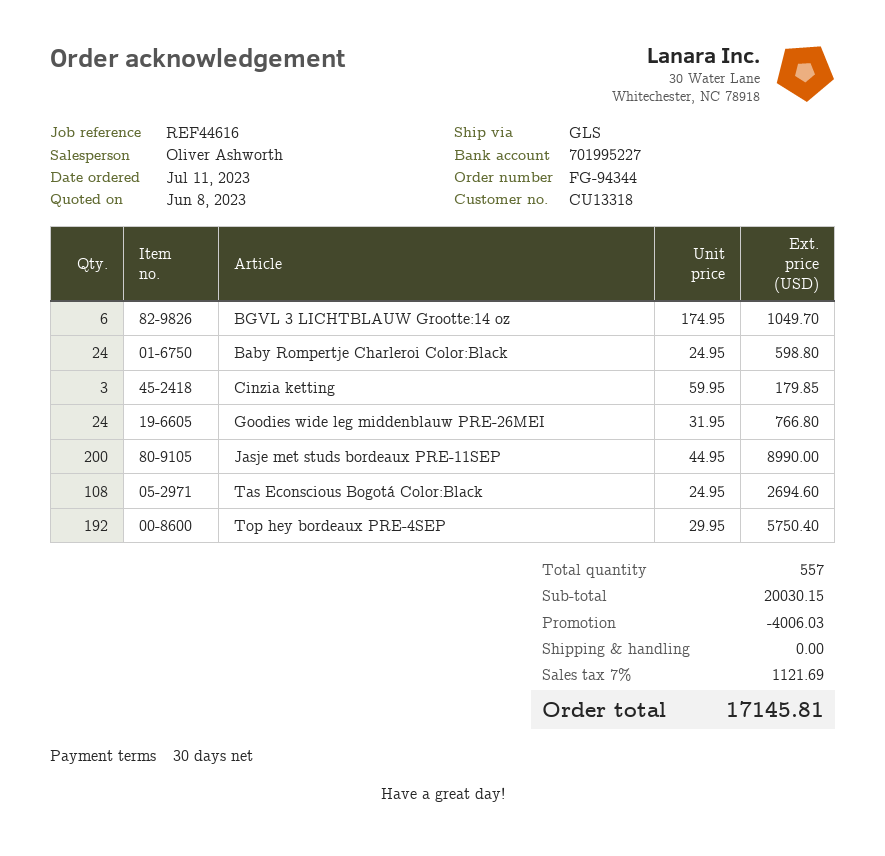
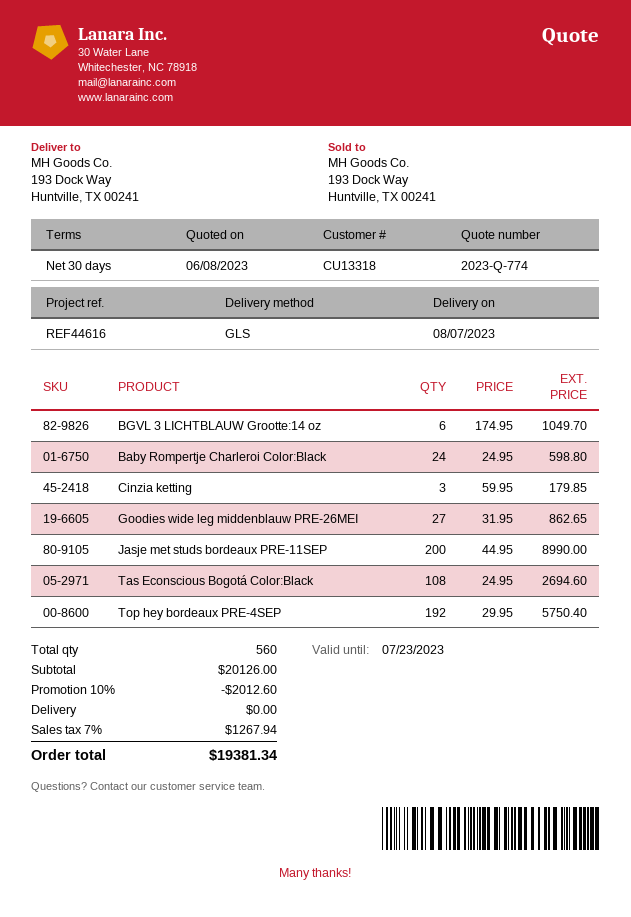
Goodies wide leg middenblauw PRE-26MEI: 24 x 31.95 = 766.80 -> 27 x 31.95 = 862.65
total quantity: 557 -> 560
subtotal: 20030.15 -> 20126.00
discount: 4006.03 -> 2012.60
tax: 7% = 1121.69 -> 7% = 1267.94
total: 17145.81 -> 19381.34

